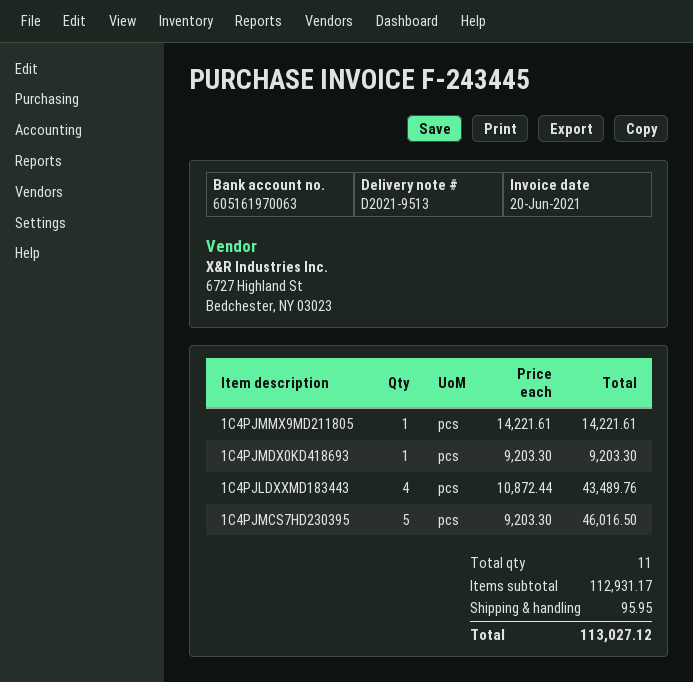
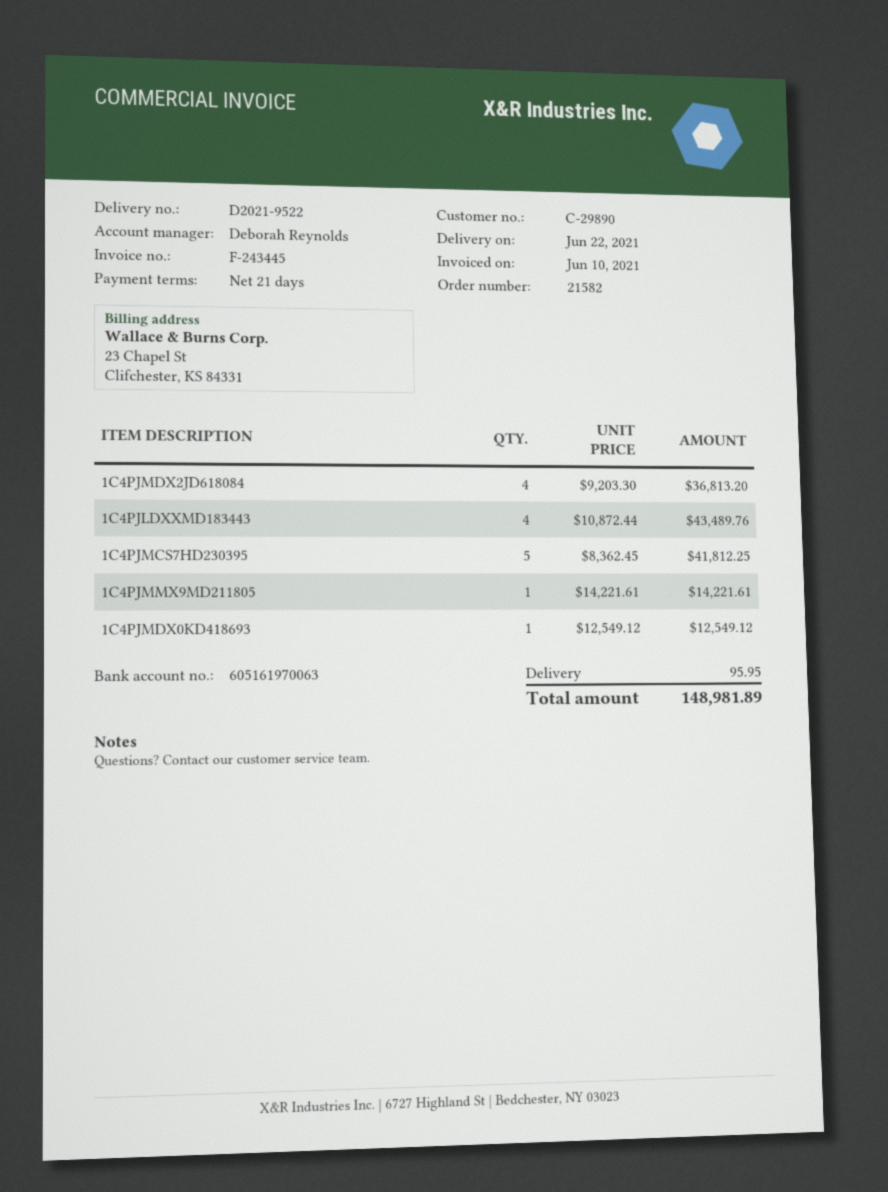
delivery note number: D2021-9513 -> D2021-9522
invoice date: 2021-06-20 -> 2021-06-10
1C4PJMDX0KD418693: 1 x 9203.30 = 9203.30 -> 1 x 12549.12 = 12549.12
1C4PJMCS7HD230395: 5 x 9203.30 = 46016.50 -> 5 x 8362.45 = 41812.25
1C4PJMDX2JD618084: none -> 4 x 9203.30 = 36813.20
total: 113027.12 -> 148981.89

